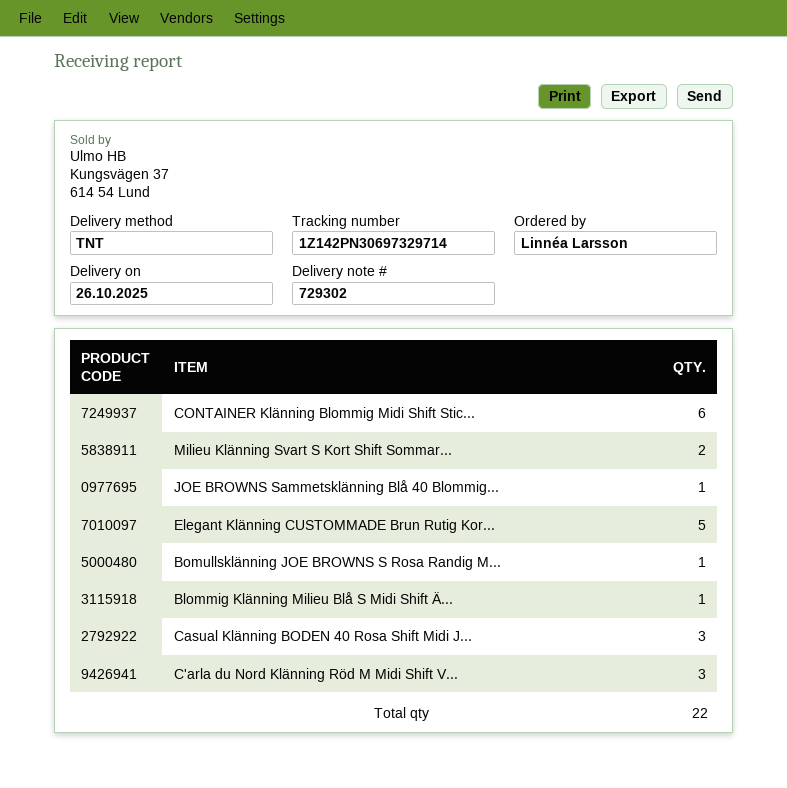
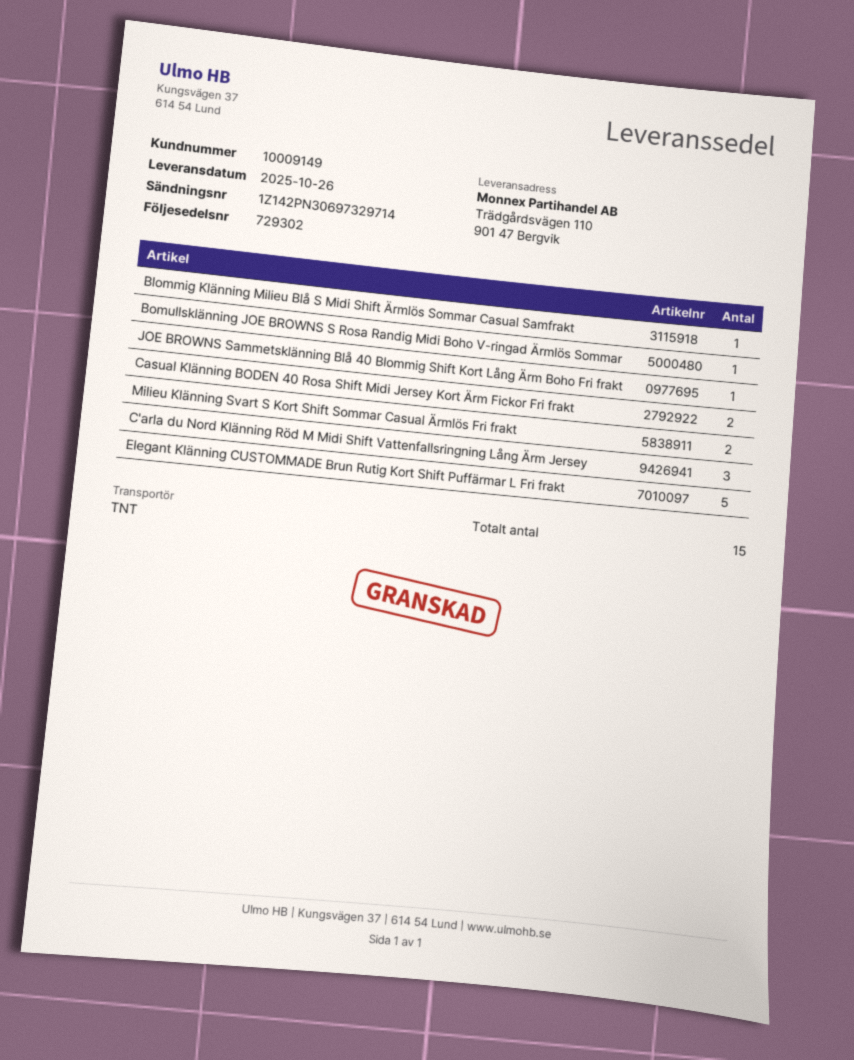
CONTAINER Klänning Blommig Midi Shift Stic...: 6 -> none
Casual Klänning BODEN 40 Rosa Shift Midi J...: 3 -> 2
total quantity: 22 -> 15

